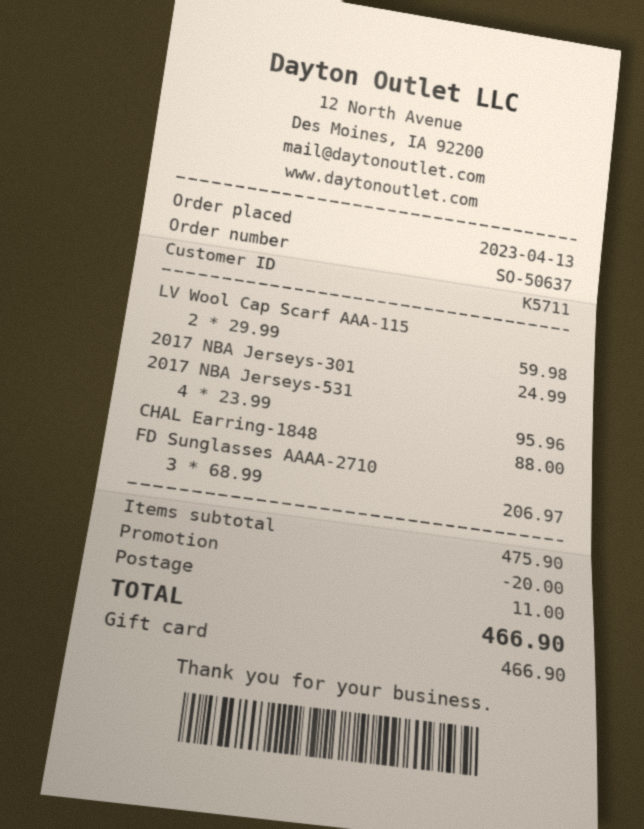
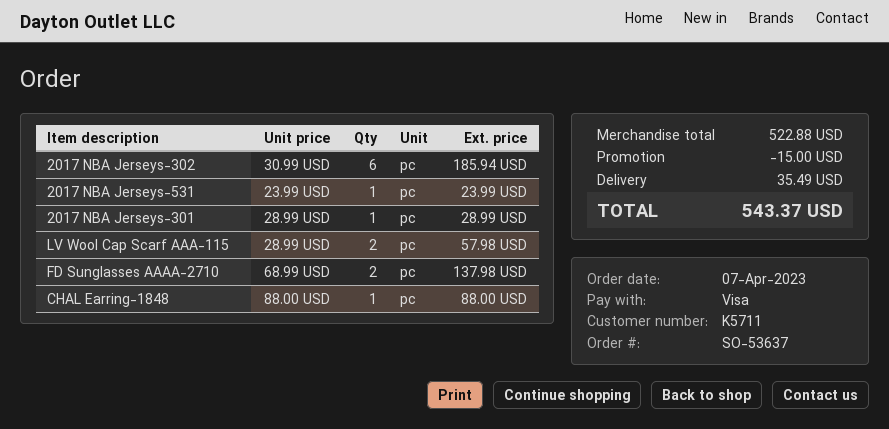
order number: SO-50637 -> SO-53637
order date: 2023-04-13 -> 2023-04-07
payment method: gift card -> Visa
LV Wool Cap Scarf AAA-115: 2 x 29.99 = 59.98 -> 2 x 28.99 = 57.98
2017 NBA Jerseys-301: 1 x 24.99 = 24.99 -> 1 x 28.99 = 28.99
2017 NBA Jerseys-531: 4 x 23.99 = 95.96 -> 1 x 23.99 = 23.99
FD Sunglasses AAAA-2710: 3 x 68.99 = 206.97 -> 2 x 68.99 = 137.98
2017 NBA Jerseys-302: none -> 6 x 30.99 = 185.94
subtotal: 475.90 -> 522.88
discount: 20.00 -> 15.00
shipping: 11.00 -> 35.49
total: 466.90 -> 543.37

